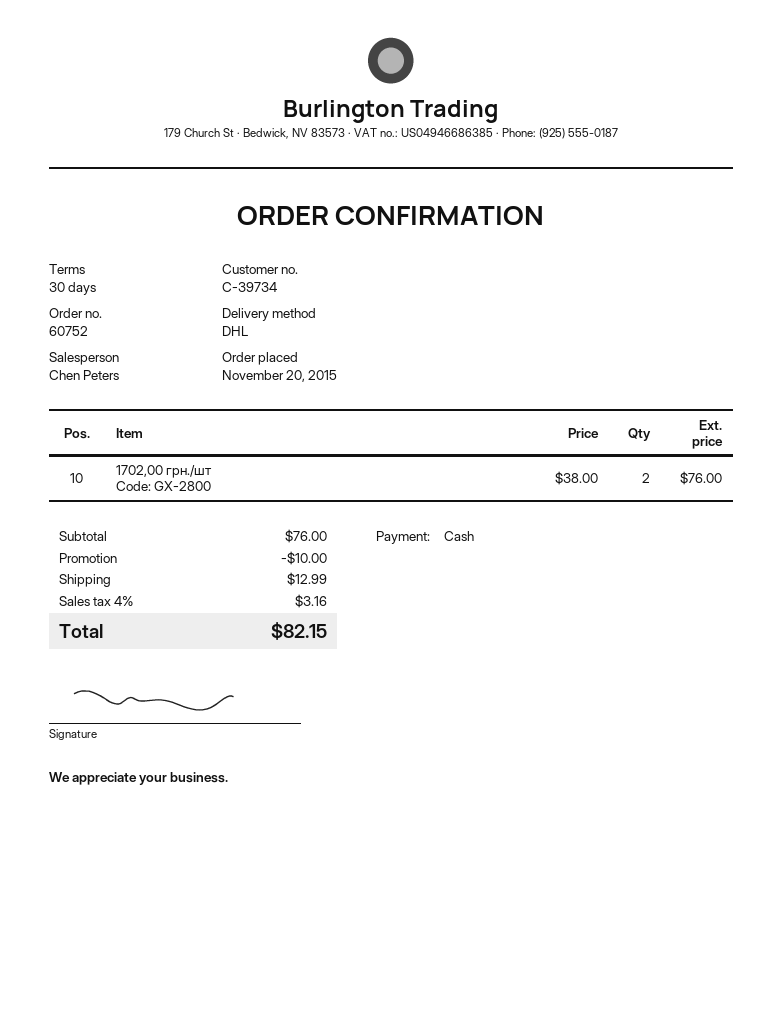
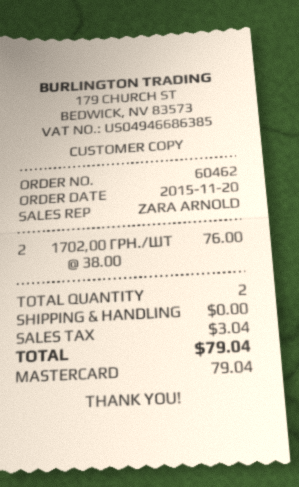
order number: 60752 -> 60462
sales rep: Chen Peters -> ZARA ARNOLD
payment method: cash -> Mastercard
discount: 10.00 -> none
shipping: 12.99 -> 0.00
tax: 3.16 -> 3.04
total: 82.15 -> 79.04

